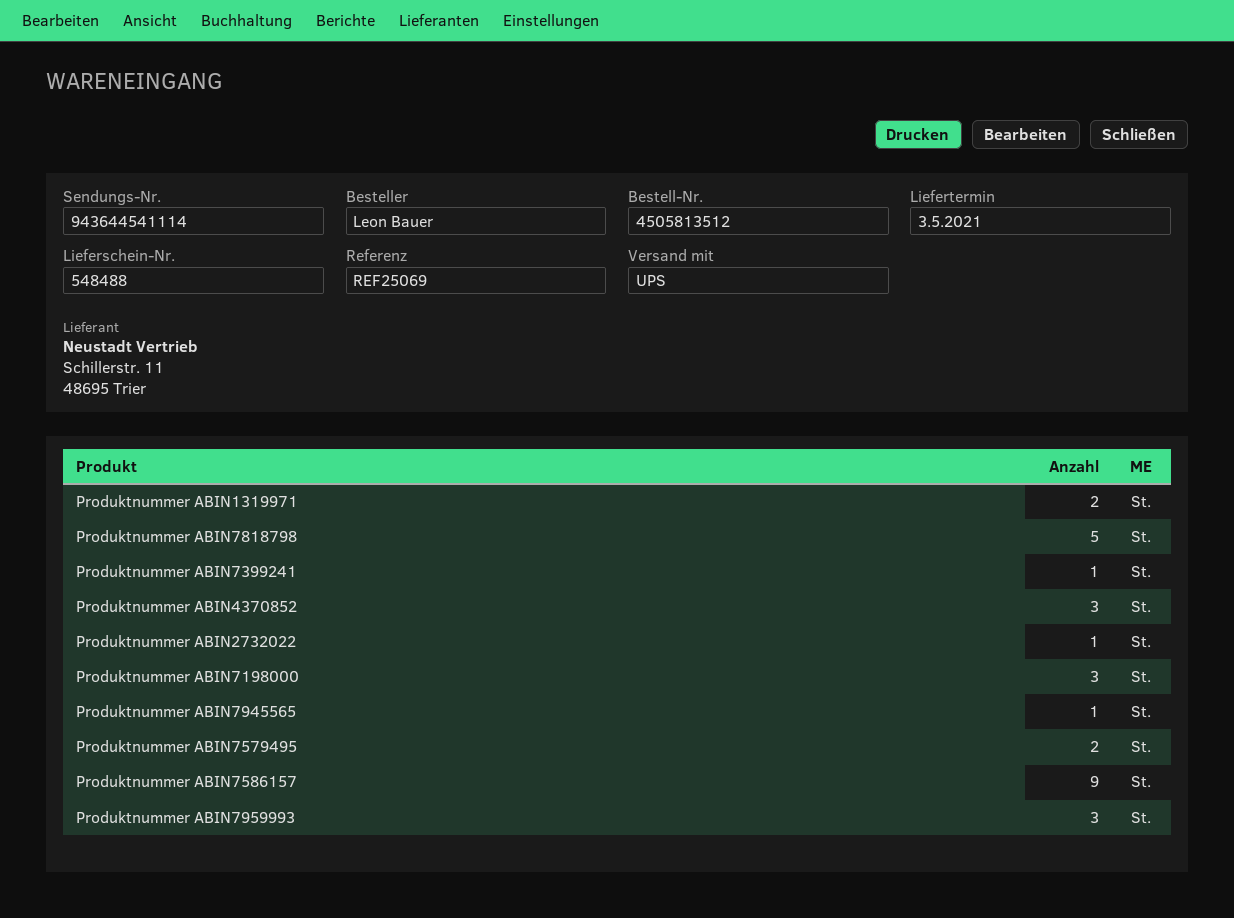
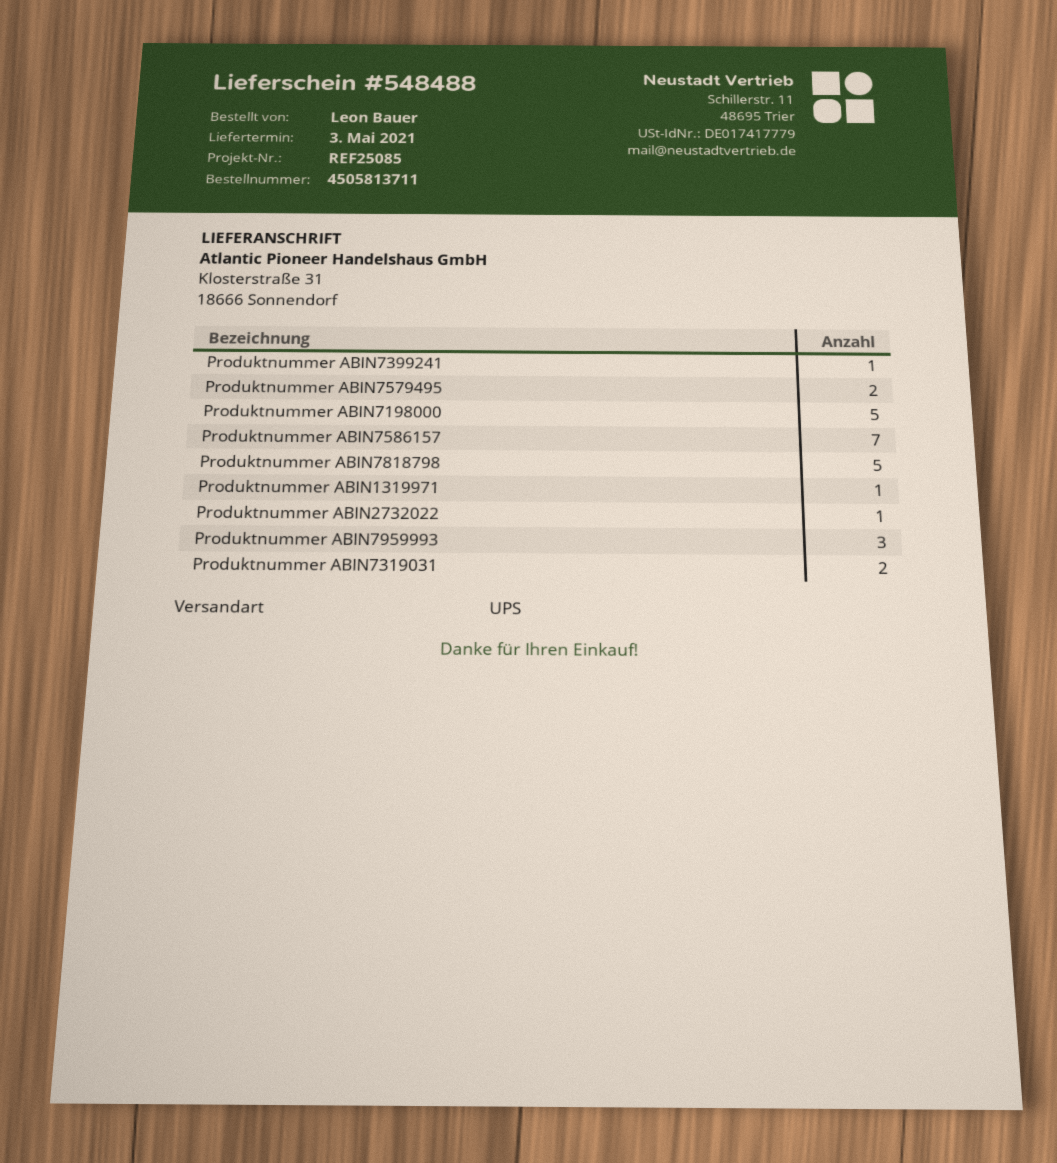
order number: 4505813512 -> 4505813711
reference: REF25069 -> REF25085
Produktnummer ABIN1319971: 2 -> 1
Produktnummer ABIN4370852: 3 -> none
Produktnummer ABIN7198000: 3 -> 5
Produktnummer ABIN7945565: 1 -> none
Produktnummer ABIN7586157: 9 -> 7
Produktnummer ABIN7319031: none -> 2

